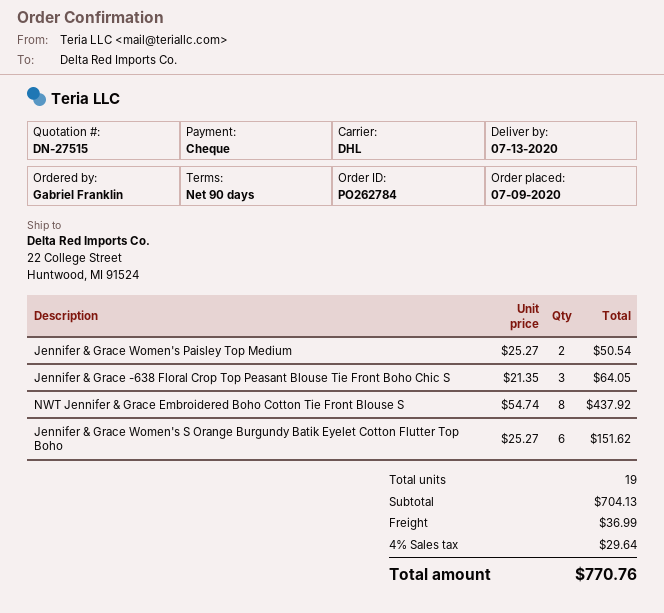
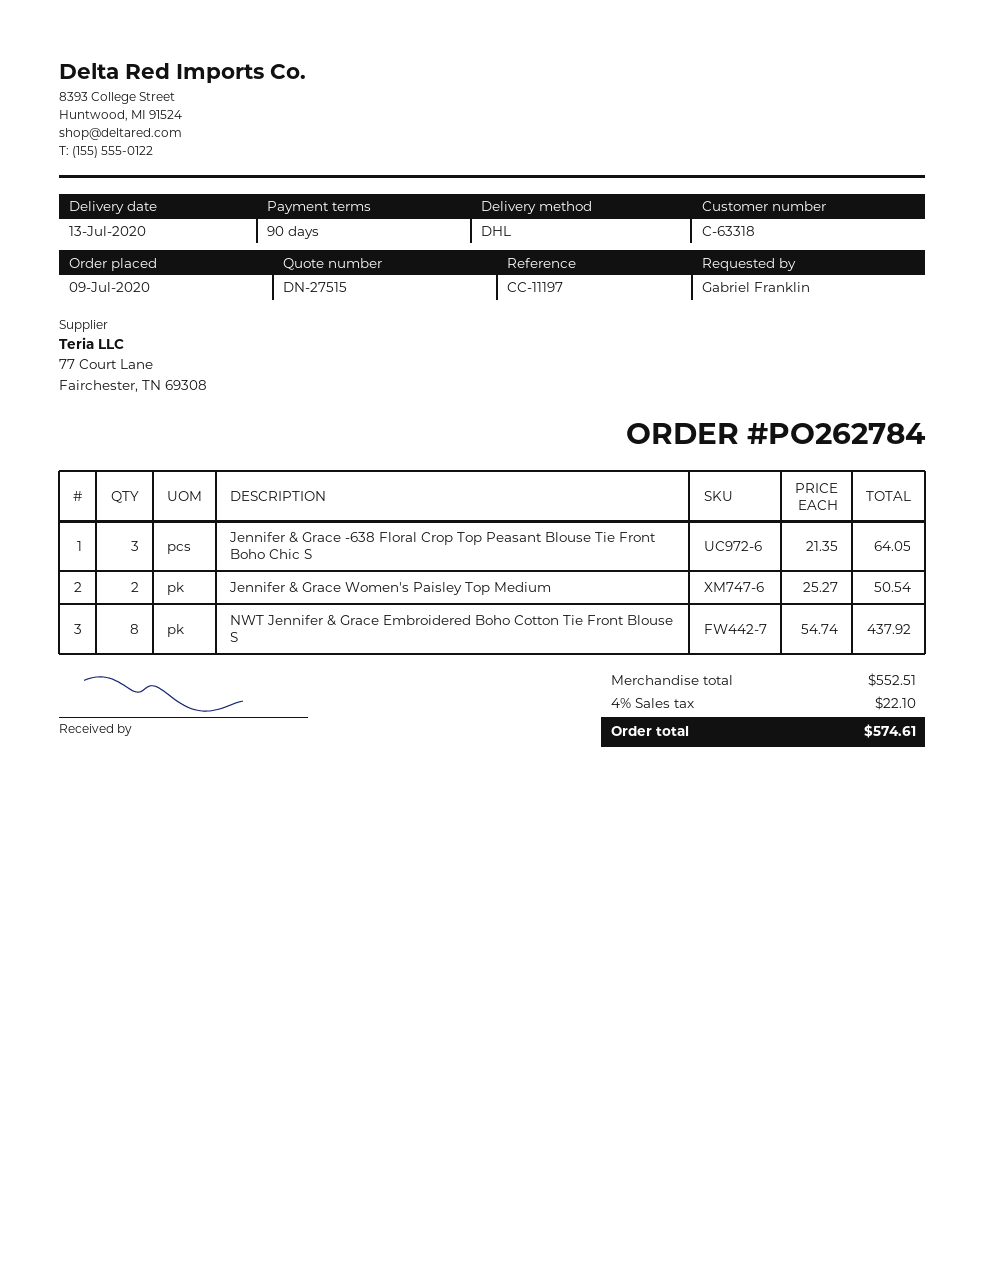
Jennifer & Grace Women's S Orange Burgundy Batik Eyelet Cotton Flutter Top Boho: 6 x 25.27 = 151.62 -> none
subtotal: 704.13 -> 552.51
shipping: 36.99 -> none
tax: 4% = 29.64 -> 4% = 22.10
total: 770.76 -> 574.61

